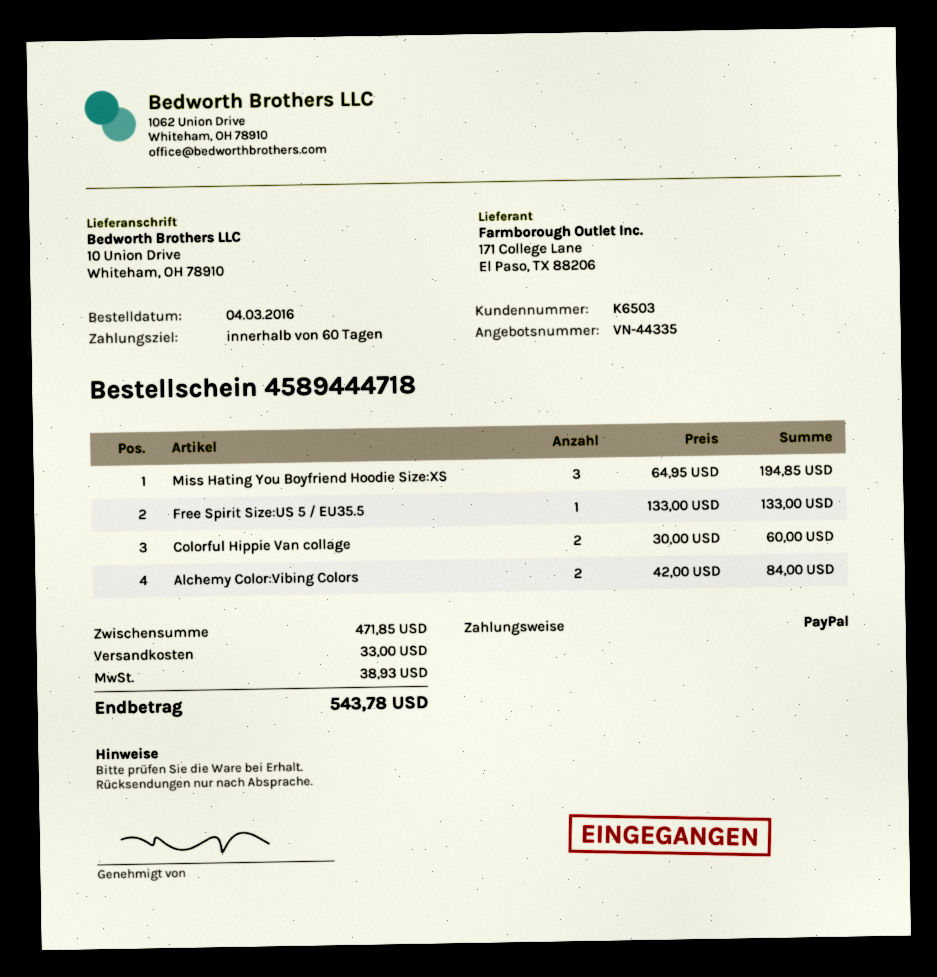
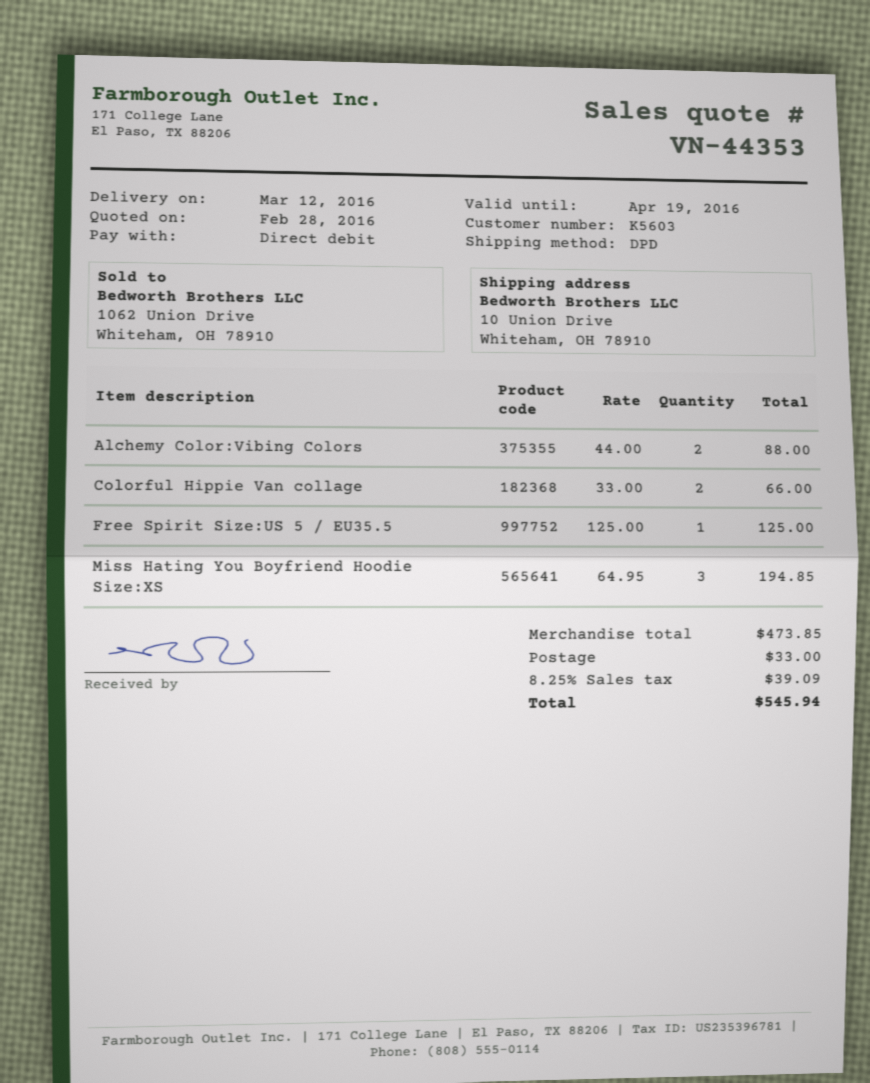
quote number: VN-44335 -> VN-44353
customer number: K6503 -> K5603
payment method: PayPal -> direct debit
Free Spirit Size:US 5 / EU35.5: 1 x 133.00 = 133.00 -> 1 x 125.00 = 125.00
Colorful Hippie Van collage: 2 x 30.00 = 60.00 -> 2 x 33.00 = 66.00
Alchemy Color:Vibing Colors: 2 x 42.00 = 84.00 -> 2 x 44.00 = 88.00
subtotal: 471.85 -> 473.85
tax: 38.93 -> 39.09
total: 543.78 -> 545.94

